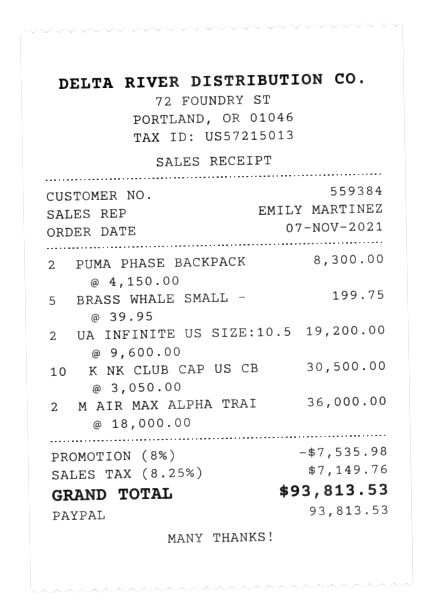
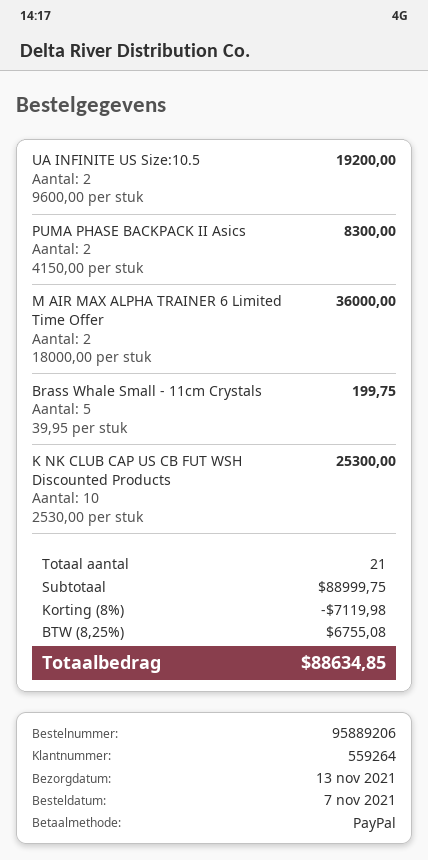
customer number: 559384 -> 559264
K NK CLUB CAP US CB: 10 x 3050.00 = 30500.00 -> 10 x 2530.00 = 25300.00
discount: 8% = 7535.98 -> 8% = 7119.98
tax: 8.25% = 7149.76 -> 8.25% = 6755.08
total: 93813.53 -> 88634.85

